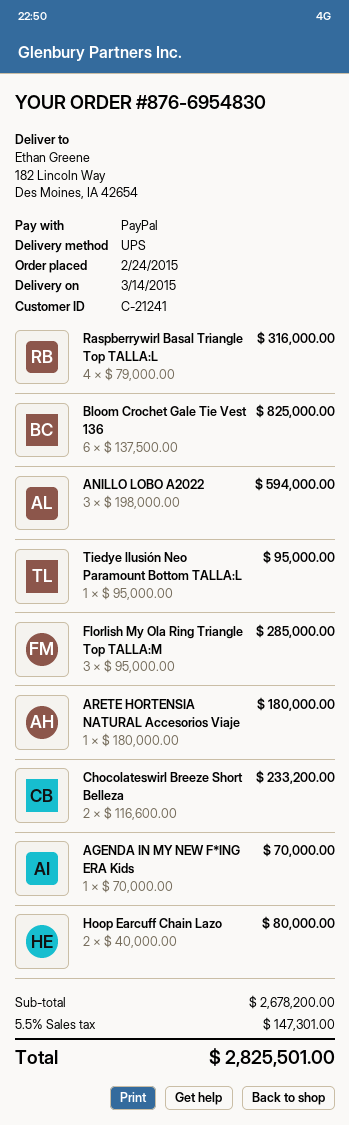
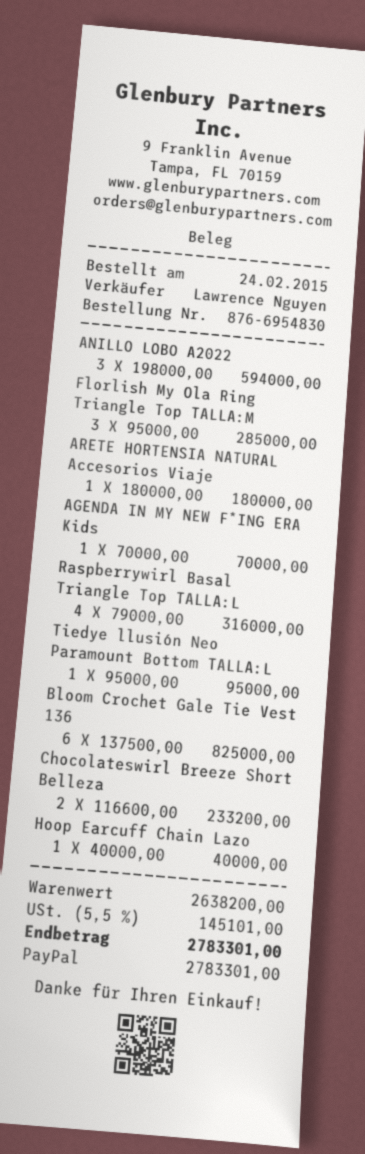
Hoop Earcuff Chain Lazo: 2 x 40000.00 = 80000.00 -> 1 x 40000.00 = 40000.00
subtotal: 2678200.00 -> 2638200.00
tax: 5.5% = 147301.00 -> 5.5% = 145101.00
total: 2825501.00 -> 2783301.00

